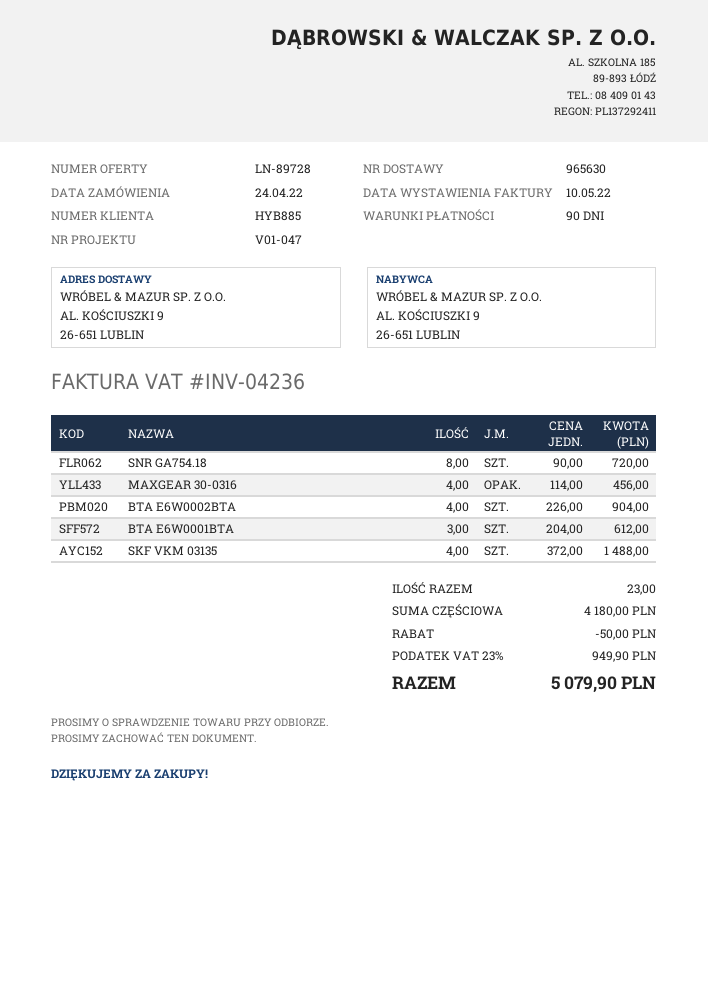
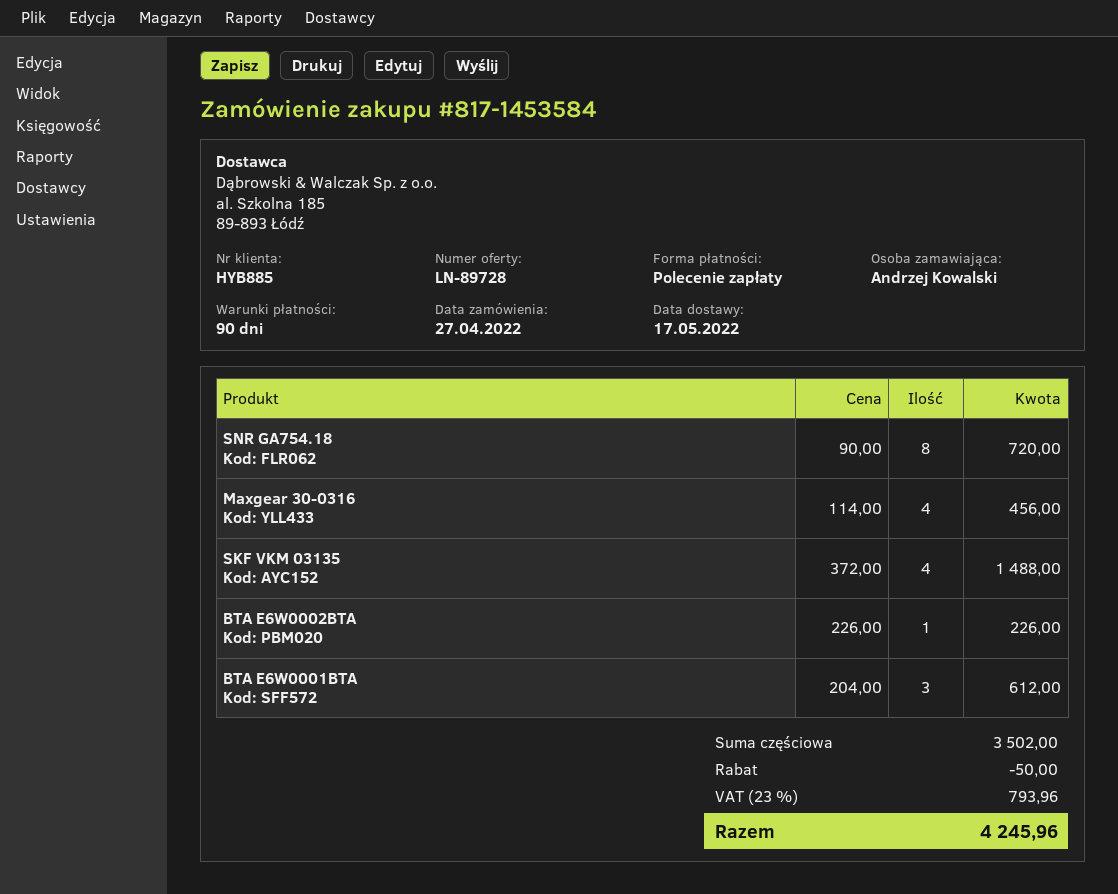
order date: 2022-04-24 -> 2022-04-27
BTA E6W0002BTA: 4 x 226.00 = 904.00 -> 1 x 226.00 = 226.00
subtotal: 4180.00 -> 3502.00
tax: 23% = 949.90 -> 23% = 793.96
total: 5079.90 -> 4245.96

